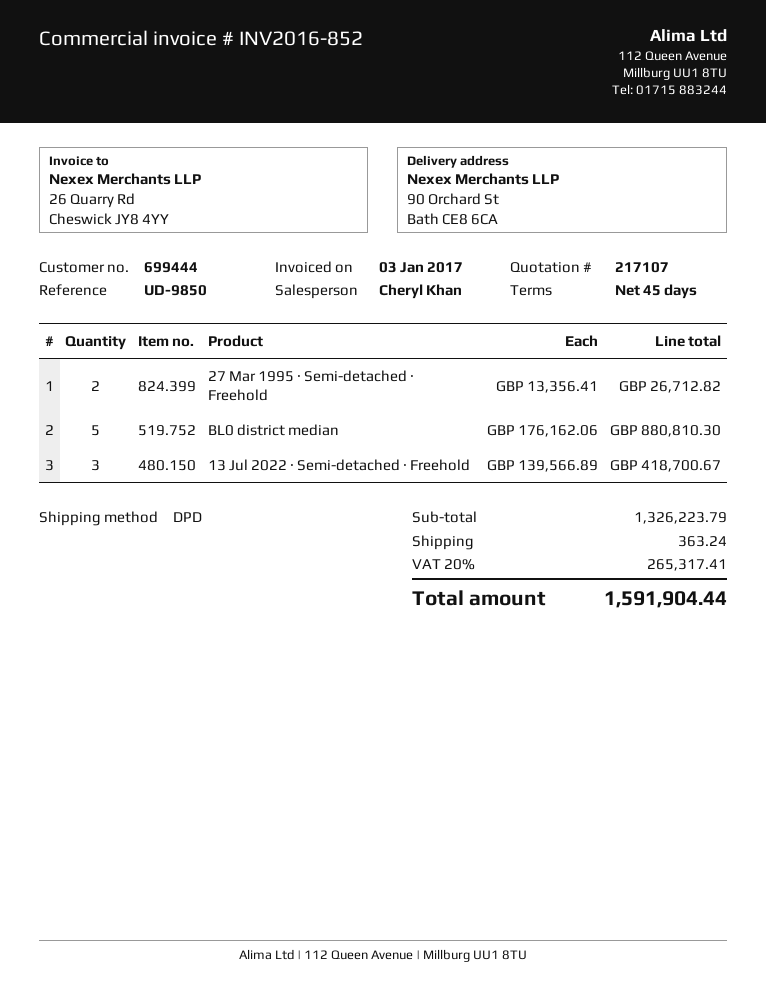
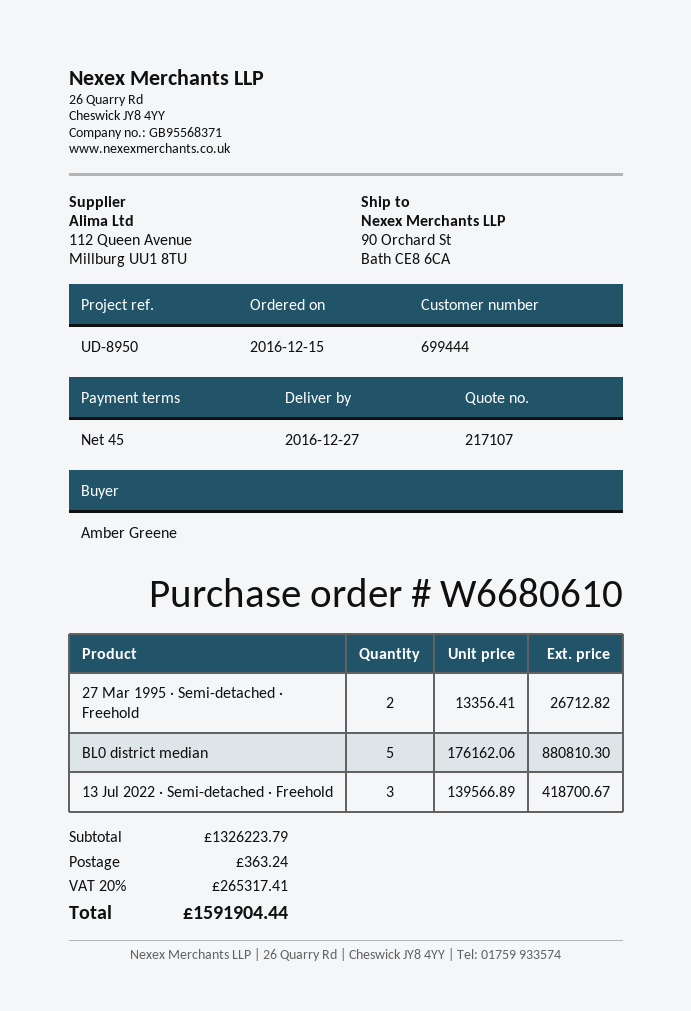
reference: UD-9850 -> UD-8950

